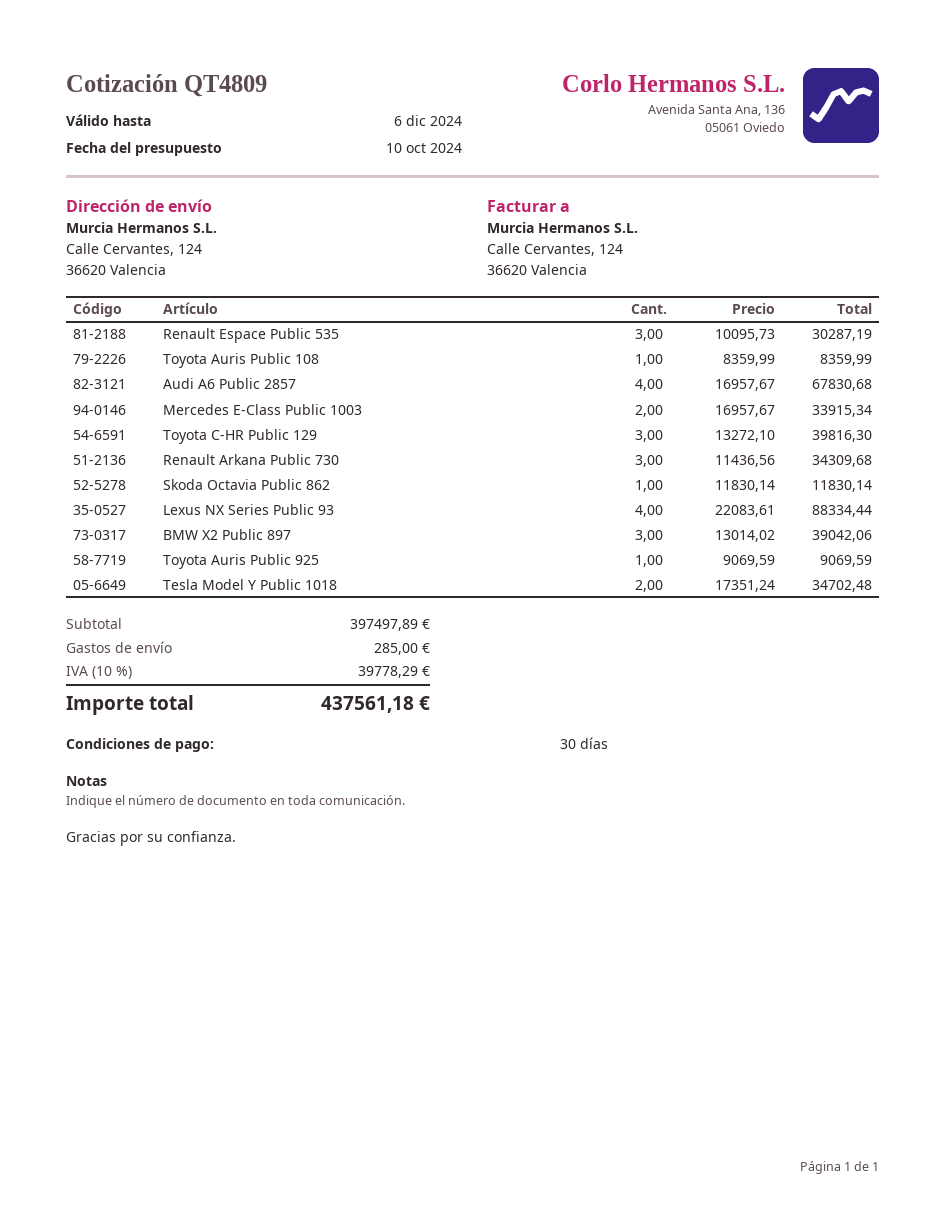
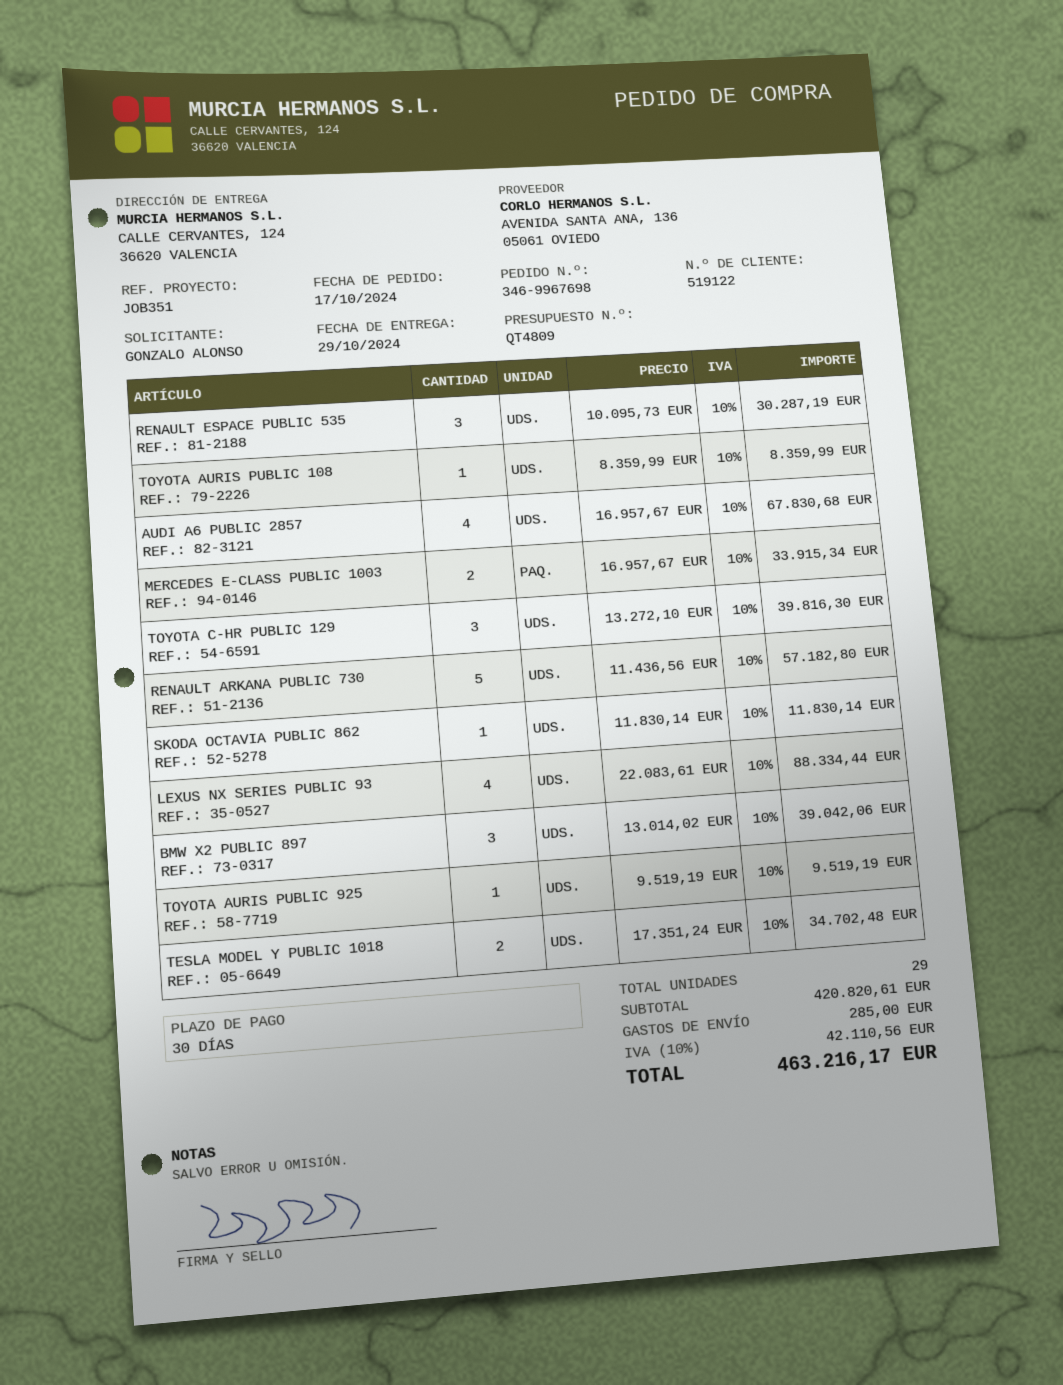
Renault Arkana Public 730: 3 x 11436.56 = 34309.68 -> 5 x 11436.56 = 57182.80
Toyota Auris Public 925: 1 x 9069.59 = 9069.59 -> 1 x 9519.19 = 9519.19
subtotal: 397497.89 -> 420820.61
tax: 10% = 39778.29 -> 10% = 42110.56
total: 437561.18 -> 463216.17

